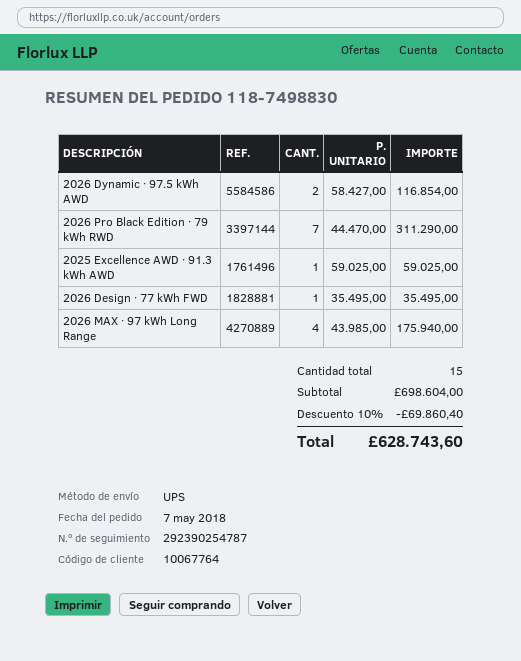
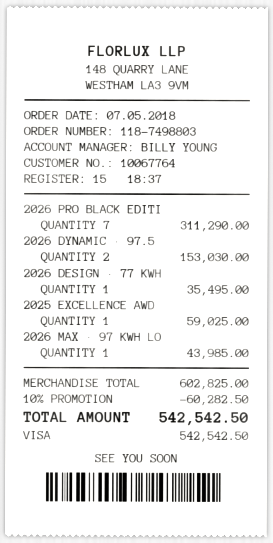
order number: 118-7498830 -> 118-7498803
2026 Dynamic · 97.5 kWh AWD: 2 for 116854.00 -> 2 for 153030.00
2026 MAX · 97 kWh Long Range: 4 for 175940.00 -> 1 for 43985.00
subtotal: 698604.00 -> 602825.00
discount: 10% = 69860.40 -> 10% = 60282.50
total: 628743.60 -> 542542.50

